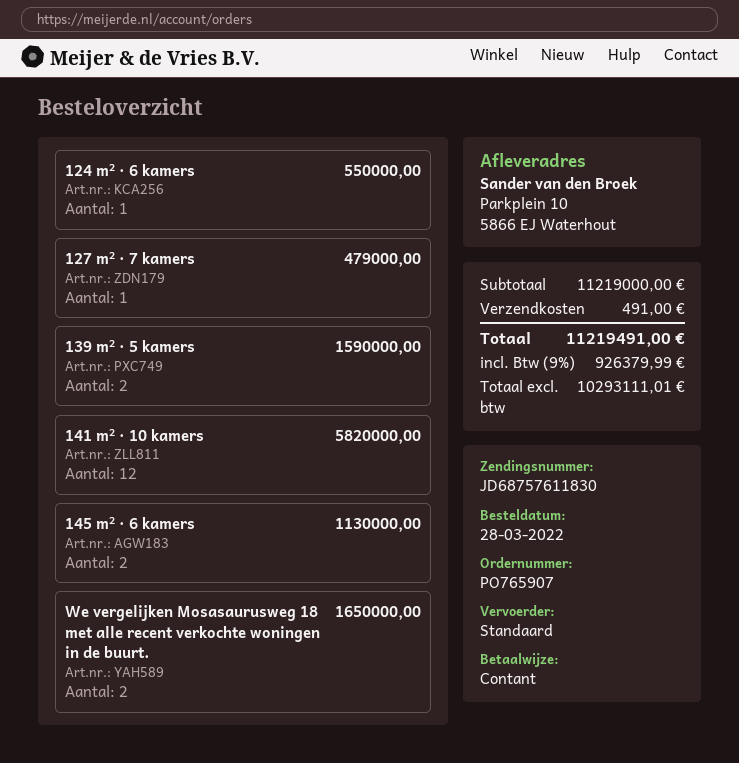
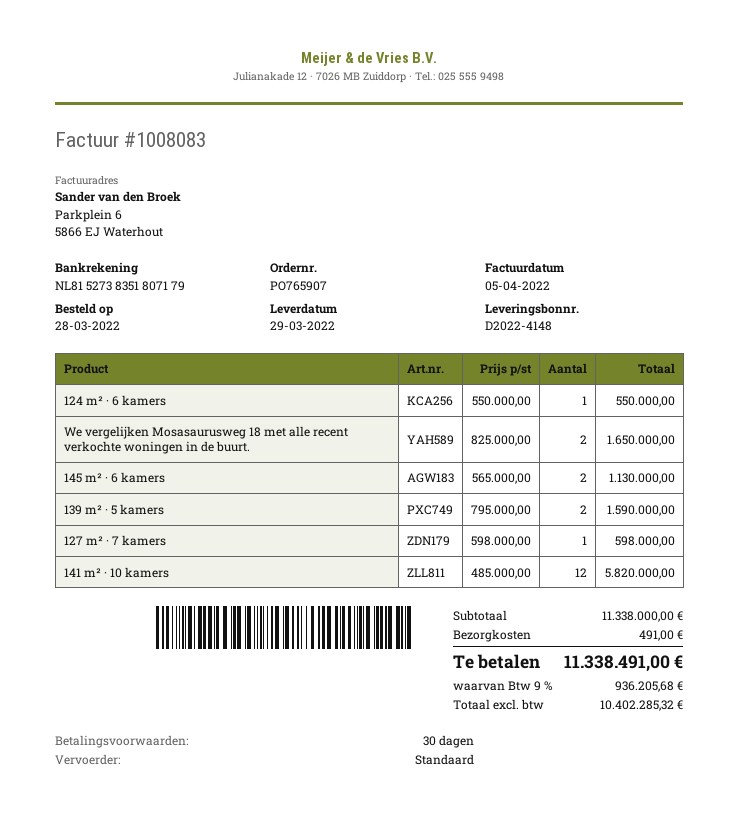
127 m² · 7 kamers: 1 for 479000.00 -> 1 for 598000.00
subtotal: 11219000.00 -> 11338000.00
net: 10293111.01 -> 10402285.32
tax: 9% = 926379.99 -> 9% = 936205.68
total: 11219491.00 -> 11338491.00

